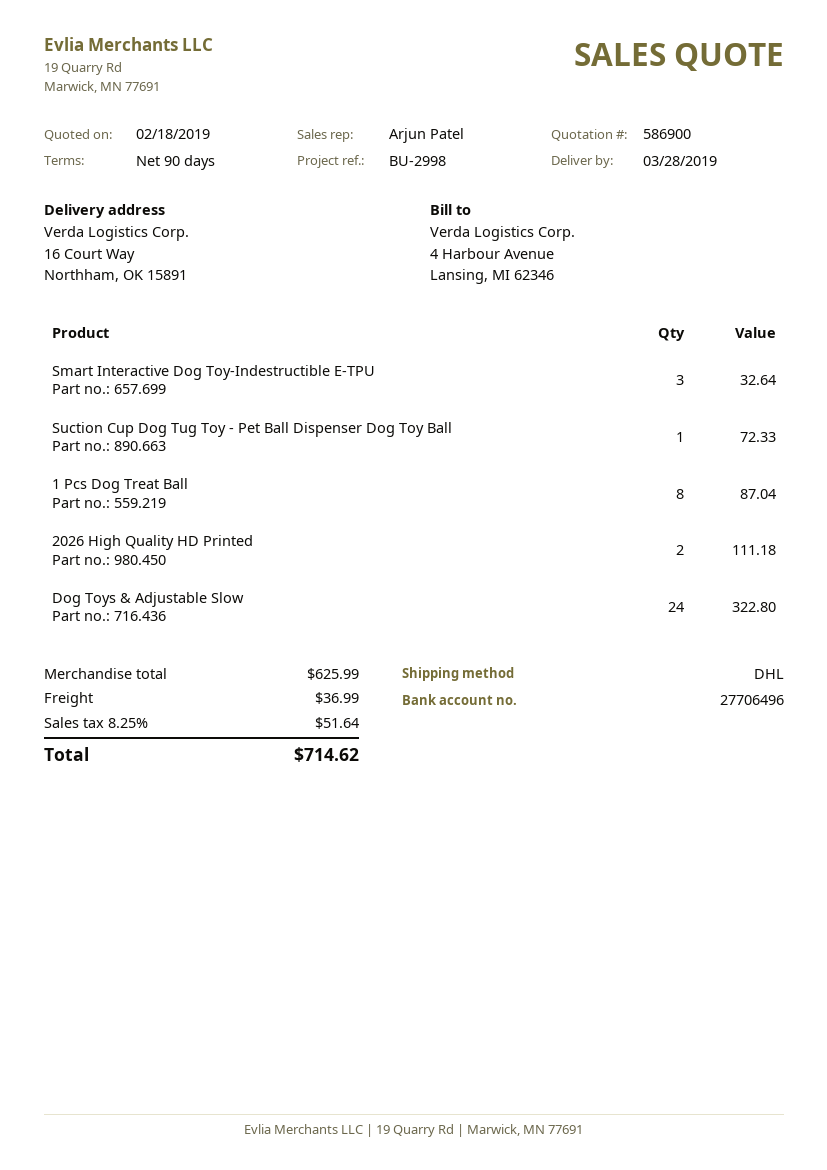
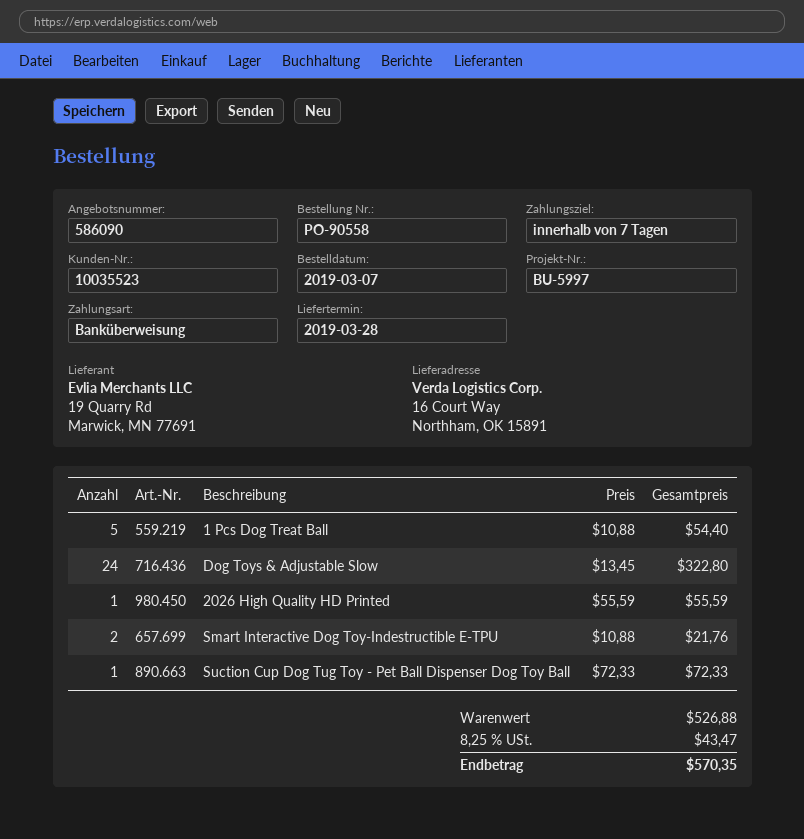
quote number: 586900 -> 586090
payment terms: 90 days -> 7 days
reference: BU-2998 -> BU-5997
Smart Interactive Dog Toy-Indestructible E-TPU: 3 for 32.64 -> 2 for 21.76
1 Pcs Dog Treat Ball: 8 for 87.04 -> 5 for 54.40
2026 High Quality HD Printed: 2 for 111.18 -> 1 for 55.59
subtotal: 625.99 -> 526.88
shipping: 36.99 -> none
tax: 8.25% = 51.64 -> 8.25% = 43.47
total: 714.62 -> 570.35

